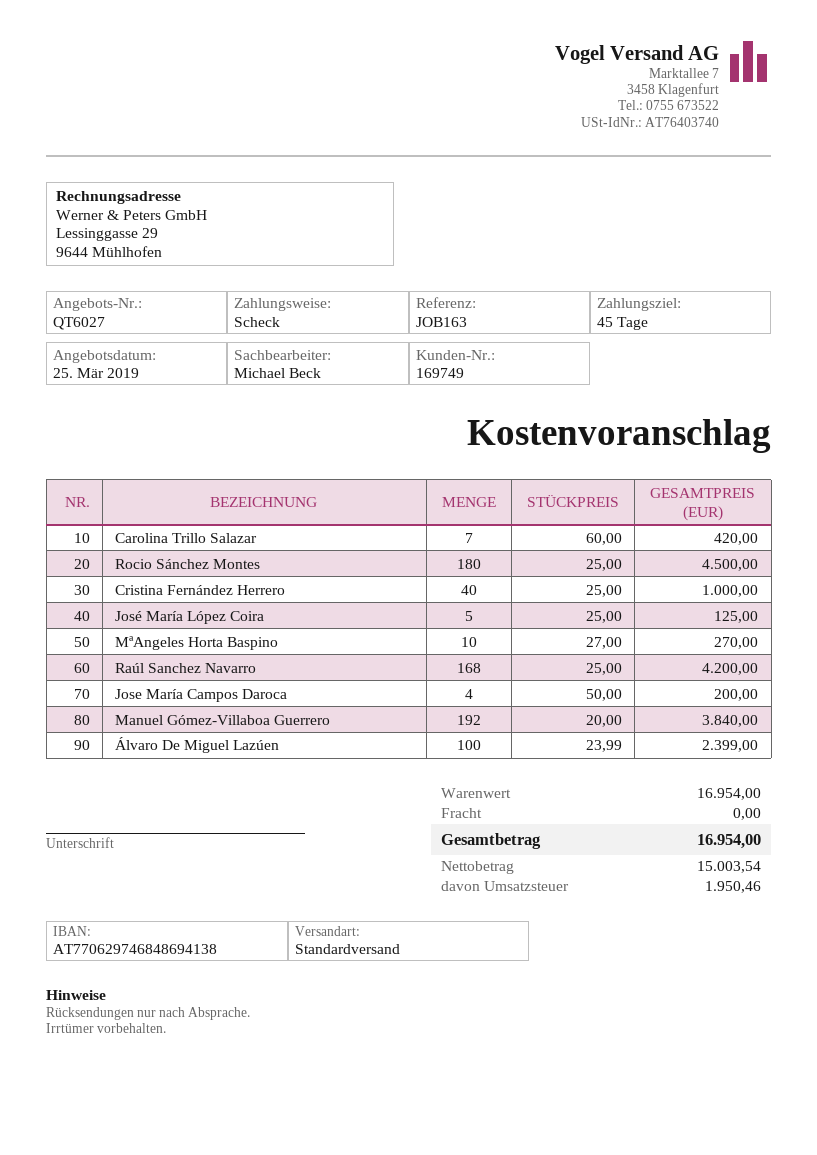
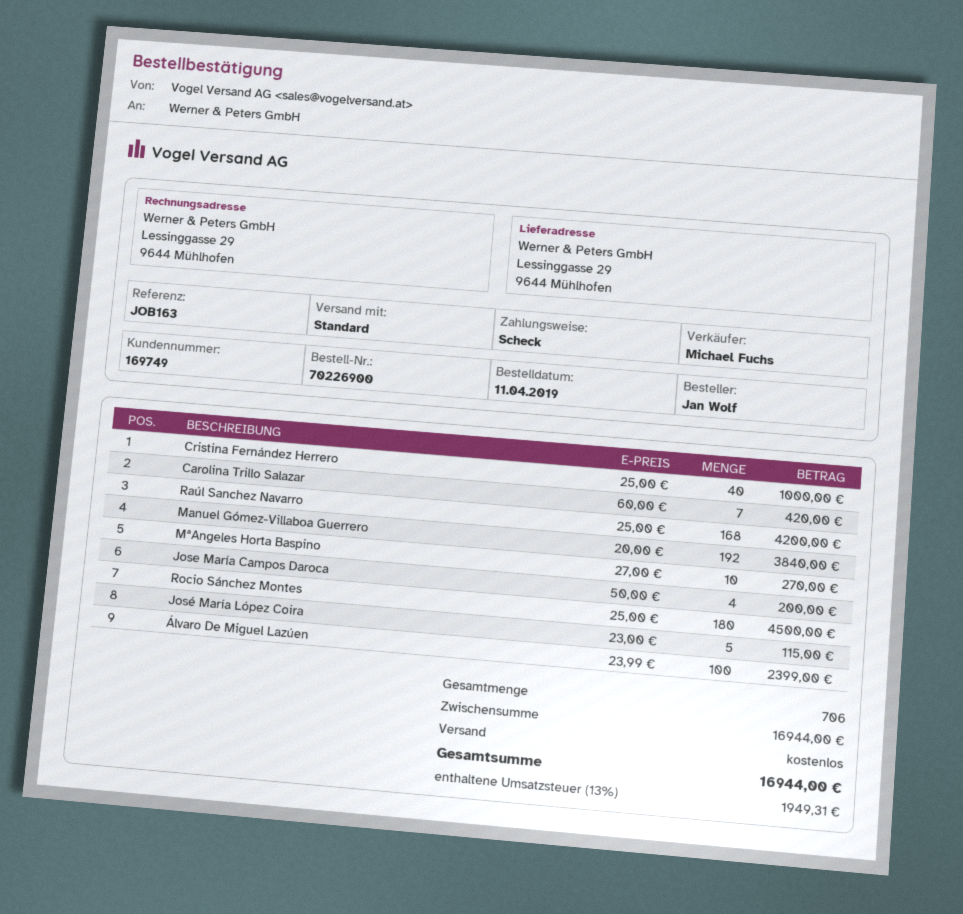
sales rep: Michael Beck -> Michael Fuchs
José María López Coira: 5 x 25.00 = 125.00 -> 5 x 23.00 = 115.00
subtotal: 16954.00 -> 16944.00
tax: 1950.46 -> 1949.31
total: 16954.00 -> 16944.00

